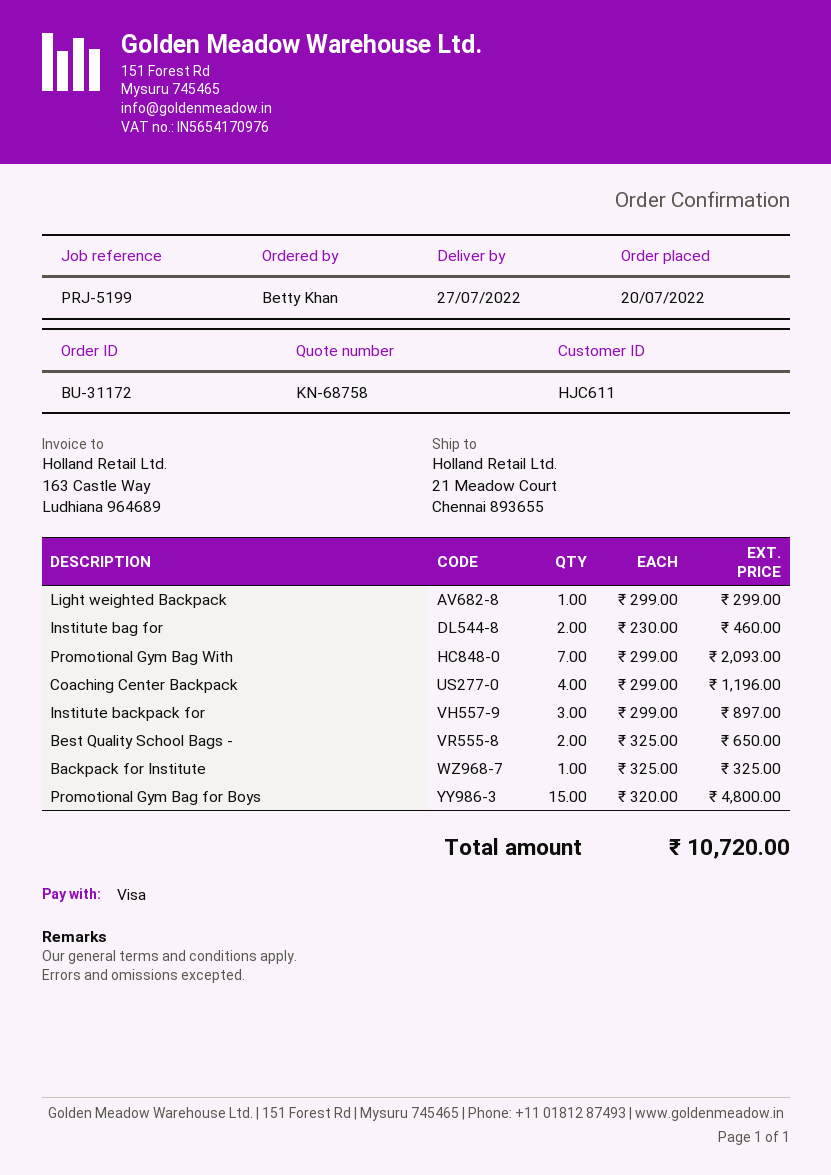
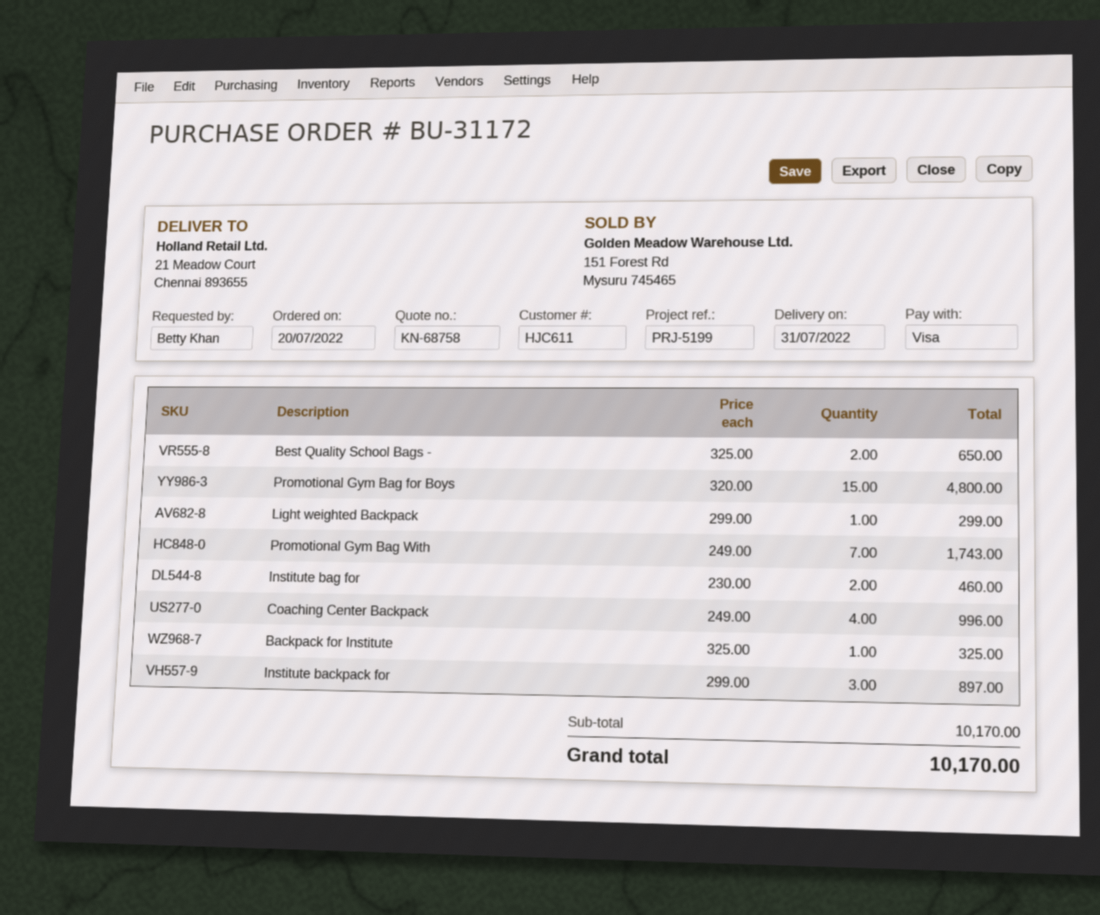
delivery date: 2022-07-27 -> 2022-07-31
Promotional Gym Bag With: 7 x 299.00 = 2093.00 -> 7 x 249.00 = 1743.00
Coaching Center Backpack: 4 x 299.00 = 1196.00 -> 4 x 249.00 = 996.00
total: 10720.00 -> 10170.00

